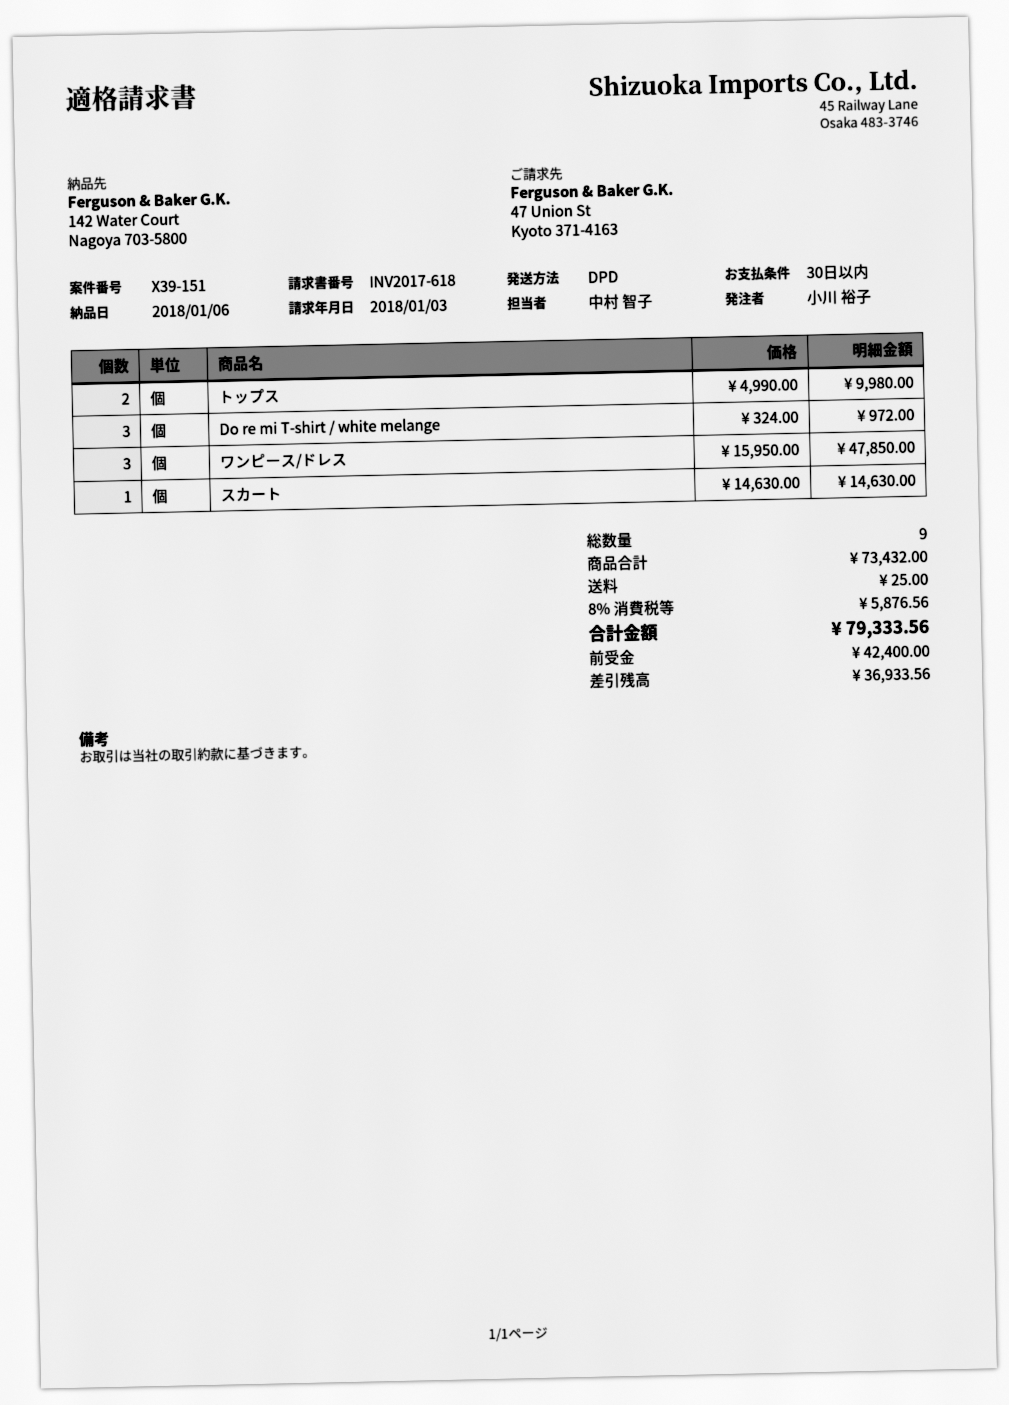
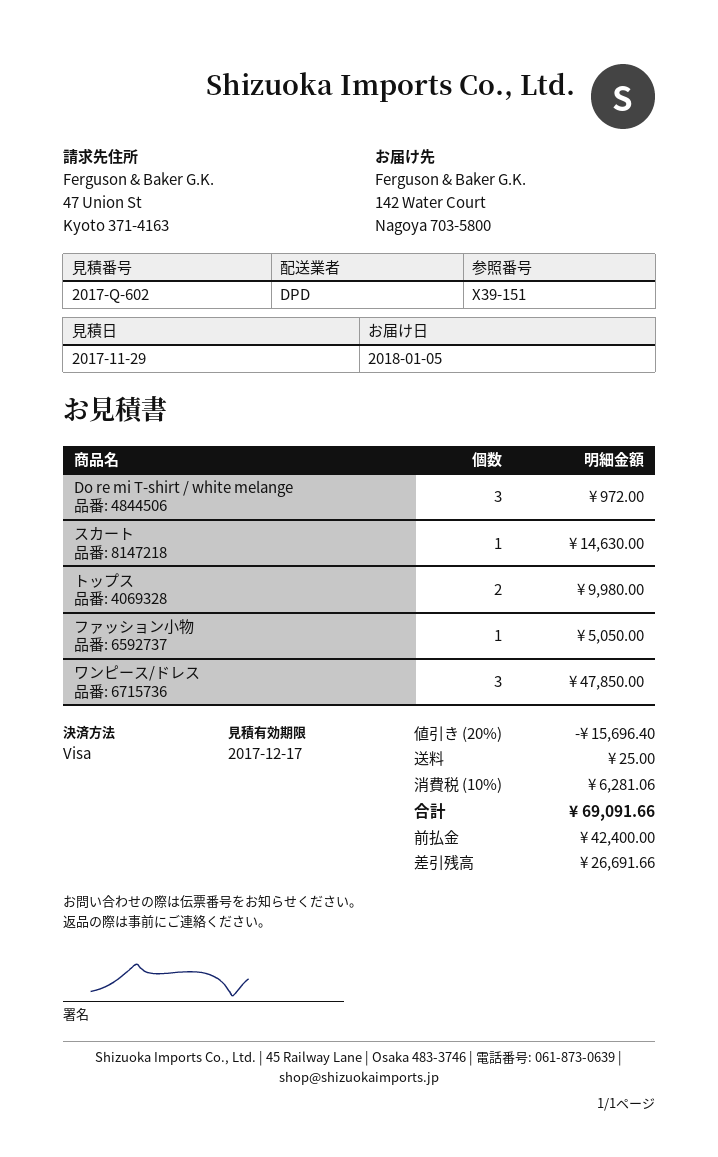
delivery date: 2018-01-06 -> 2018-01-05
ファッション小物: none -> 1 for 5050.00
discount: none -> 20% = 15696.40
tax: 8% = 5876.56 -> 10% = 6281.06
total: 79333.56 -> 69091.66
balance: 36933.56 -> 26691.66

